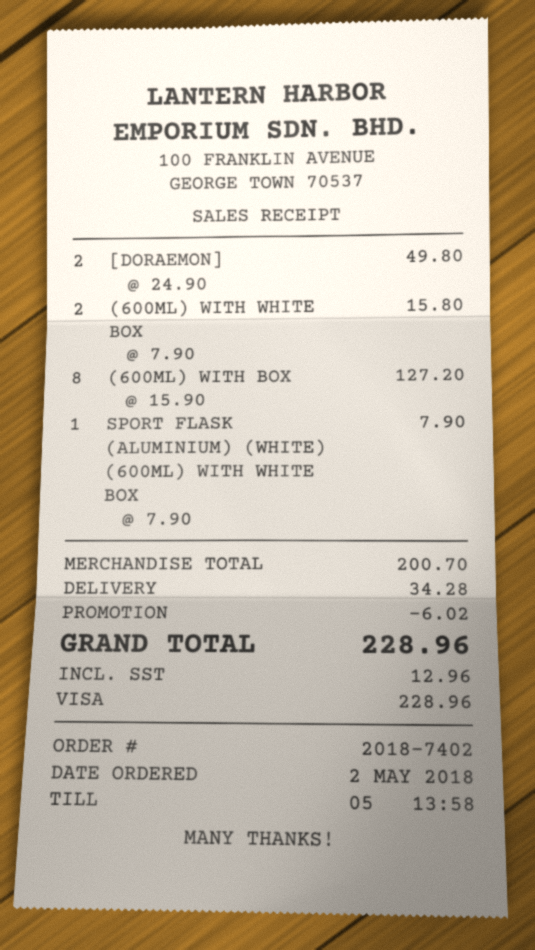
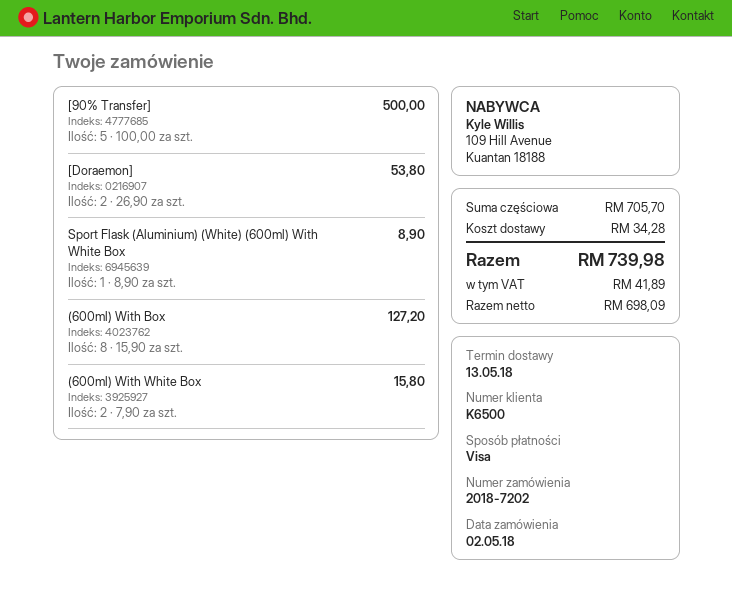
order number: 2018-7402 -> 2018-7202
[DORAEMON]: 2 x 24.90 = 49.80 -> 2 x 26.90 = 53.80
SPORT FLASK (ALUMINIUM) (WHITE) (600ML) WITH WHITE BOX: 1 x 7.90 = 7.90 -> 1 x 8.90 = 8.90
[90% Transfer]: none -> 5 x 100.00 = 500.00
subtotal: 200.70 -> 705.70
discount: 6.02 -> none
tax: 12.96 -> 41.89
total: 228.96 -> 739.98

